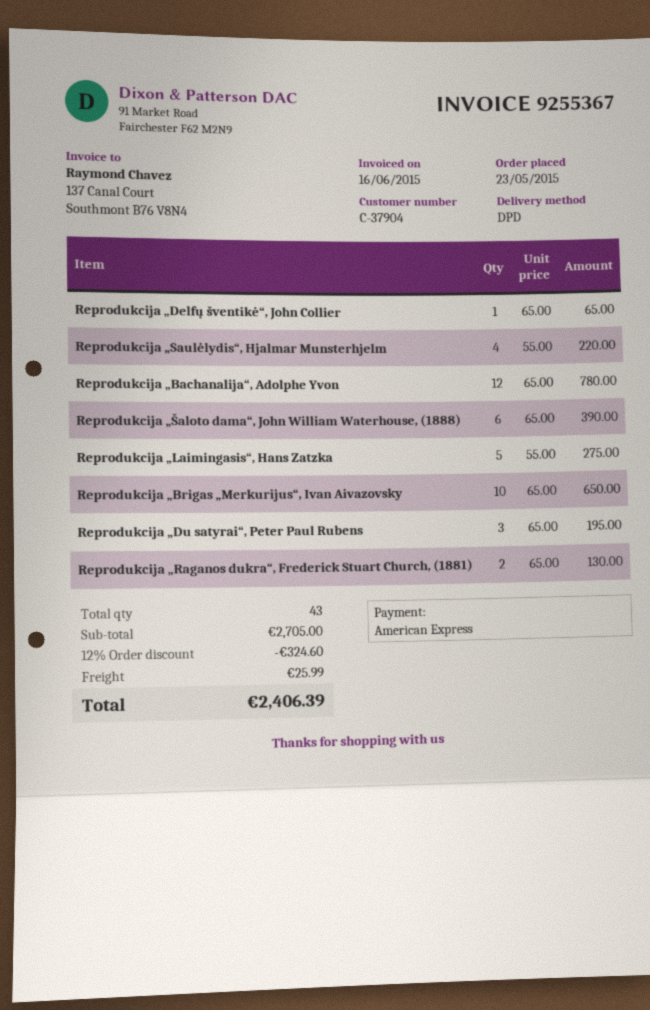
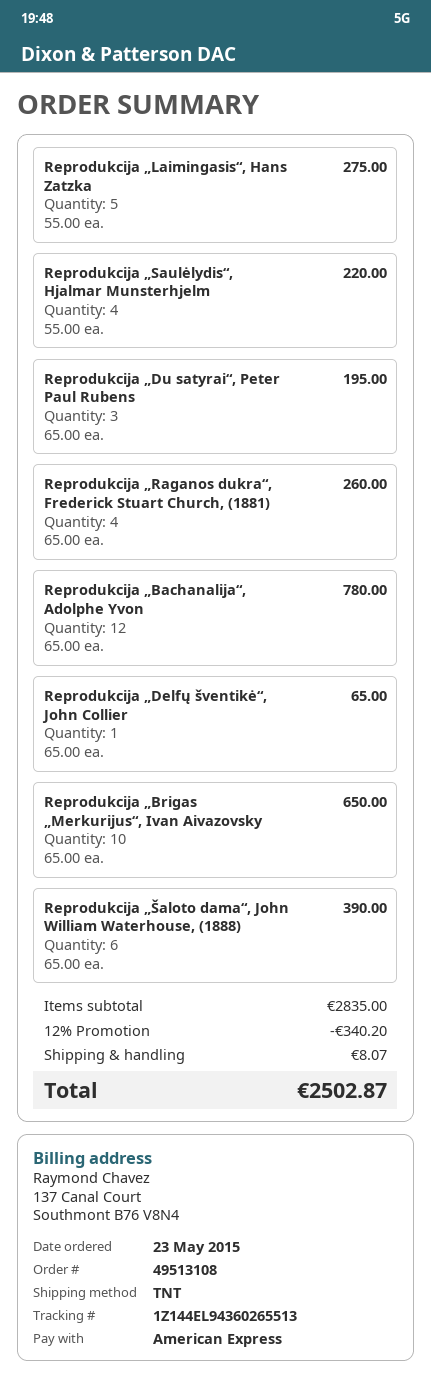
shipping method: DPD -> TNT
Reprodukcija „Raganos dukra“, Frederick Stuart Church, (1881): 2 x 65.00 = 130.00 -> 4 x 65.00 = 260.00
subtotal: 2705.00 -> 2835.00
discount: 12% = 324.60 -> 12% = 340.20
shipping: 25.99 -> 8.07
total: 2406.39 -> 2502.87

